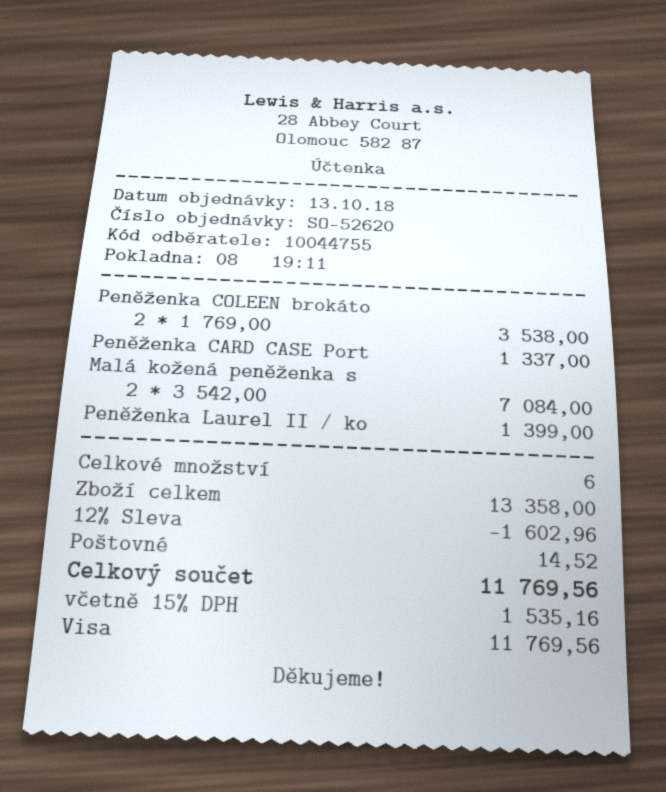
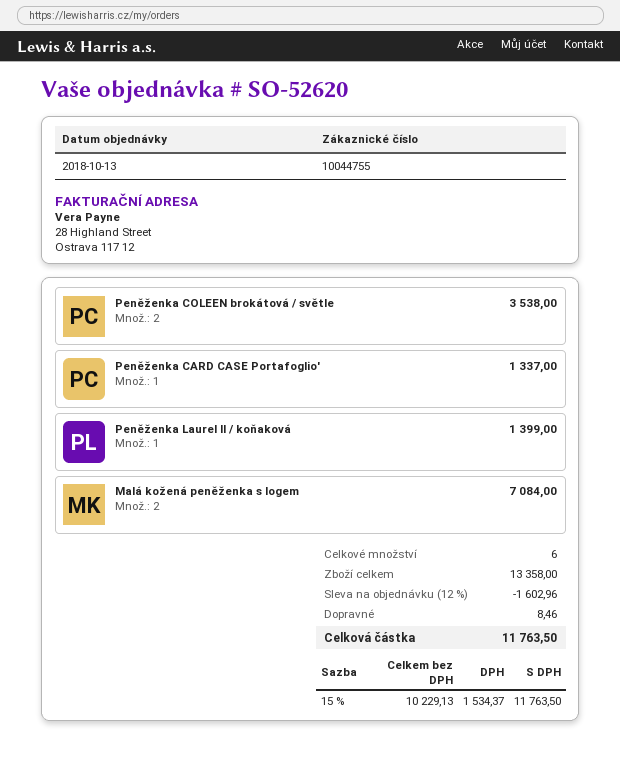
shipping: 14.52 -> 8.46
tax: 15% = 1535.16 -> 15% = 1534.37
total: 11769.56 -> 11763.50

